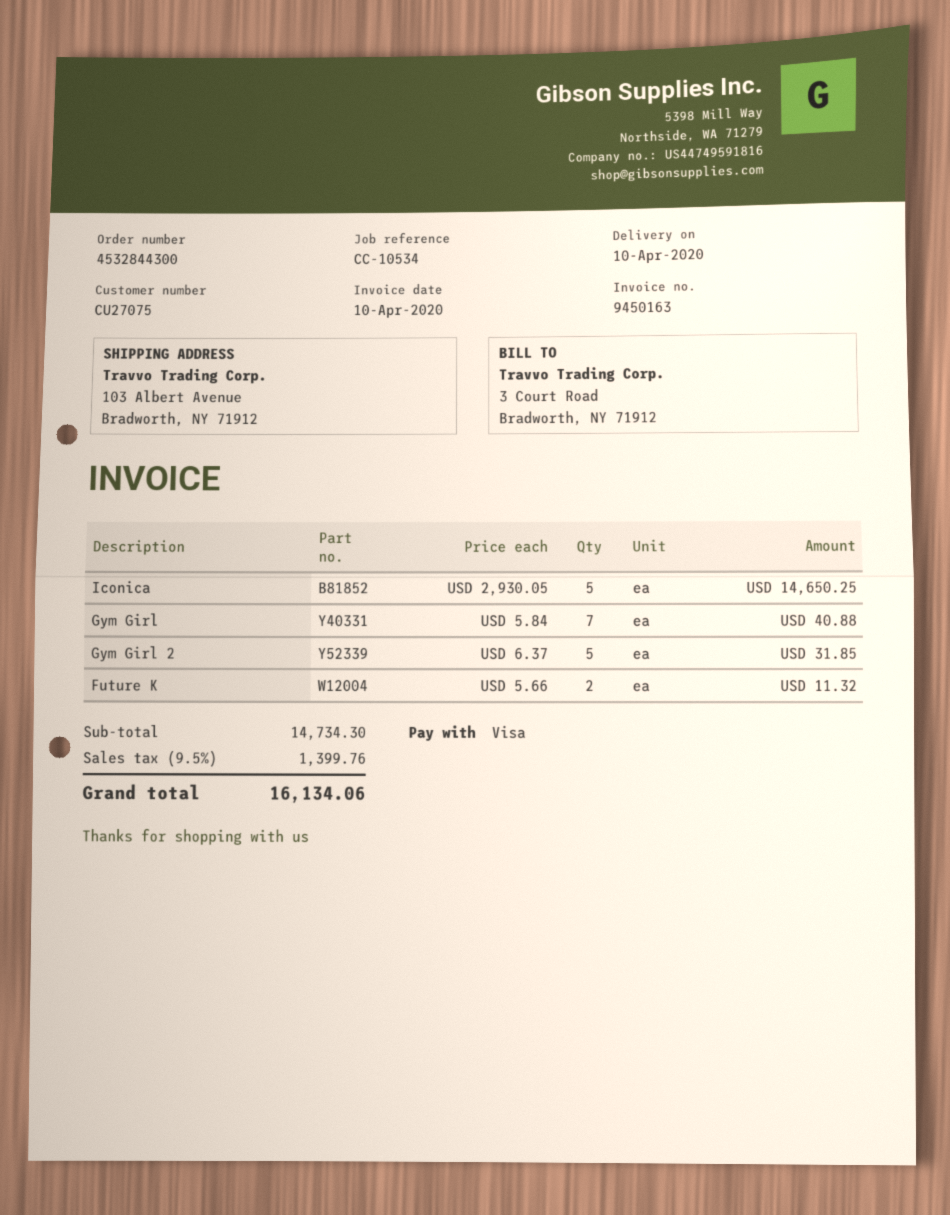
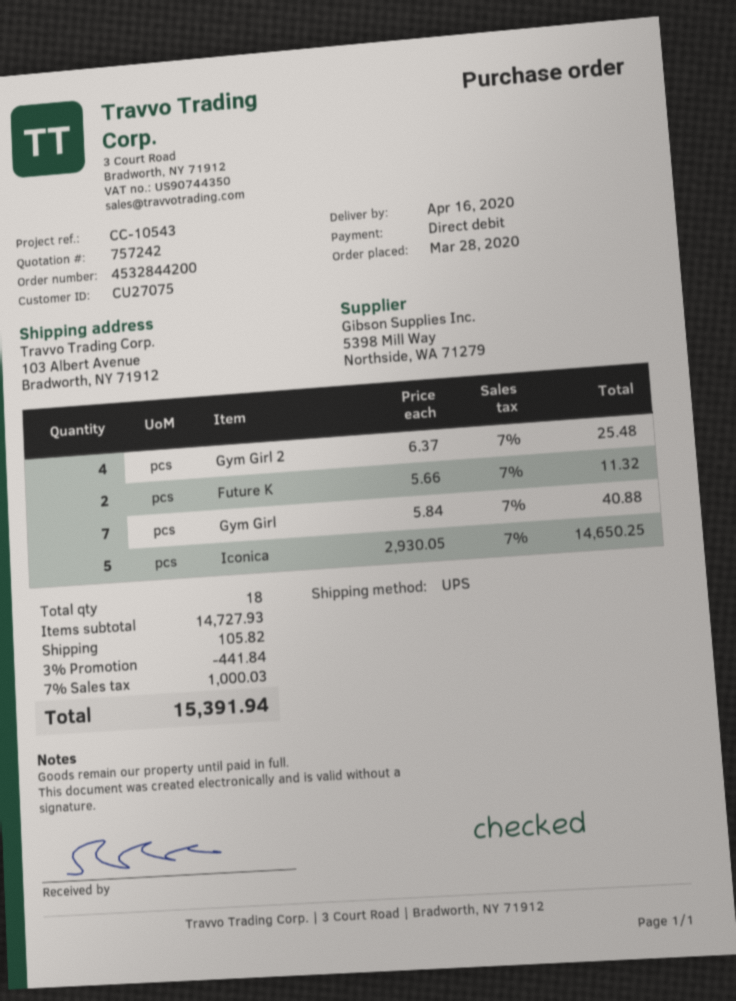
order number: 4532844300 -> 4532844200
delivery date: 2020-04-10 -> 2020-04-16
reference: CC-10534 -> CC-10543
payment method: Visa -> direct debit
Gym Girl 2: 5 x 6.37 = 31.85 -> 4 x 6.37 = 25.48
subtotal: 14734.30 -> 14727.93
discount: none -> 3% = 441.84
shipping: none -> 105.82
tax: 9.5% = 1399.76 -> 7% = 1000.03
total: 16134.06 -> 15391.94

